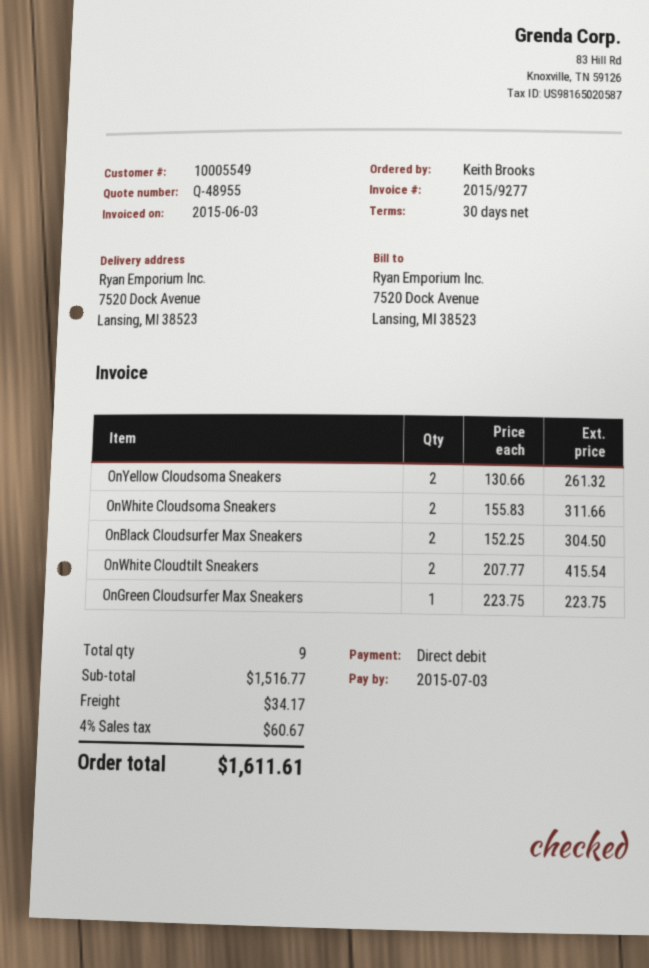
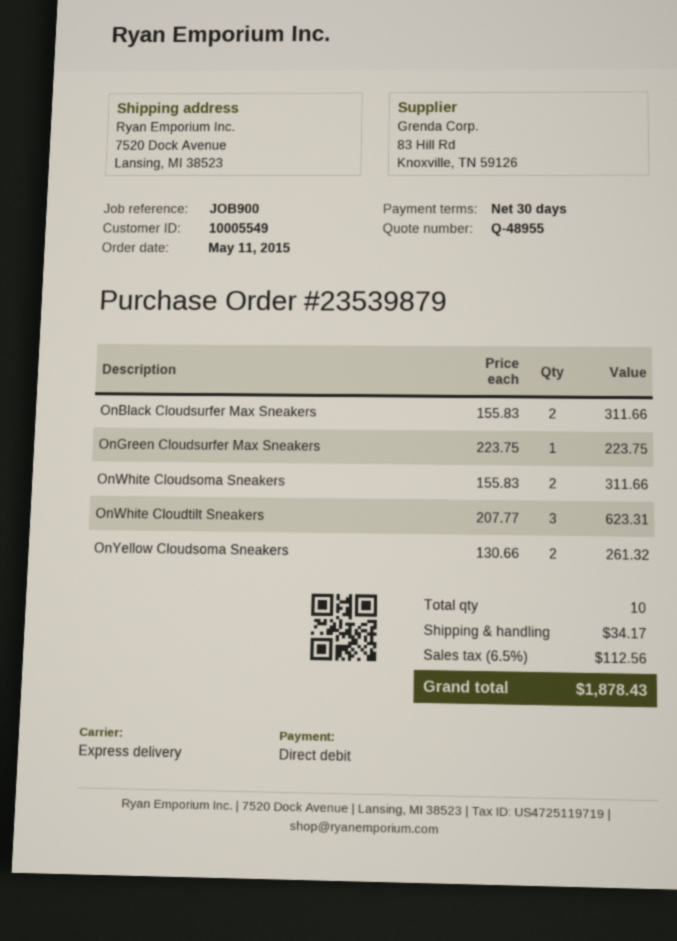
OnBlack Cloudsurfer Max Sneakers: 2 x 152.25 = 304.50 -> 2 x 155.83 = 311.66
OnWhite Cloudtilt Sneakers: 2 x 207.77 = 415.54 -> 3 x 207.77 = 623.31
total quantity: 9 -> 10
tax: 4% = 60.67 -> 6.5% = 112.56
total: 1611.61 -> 1878.43

